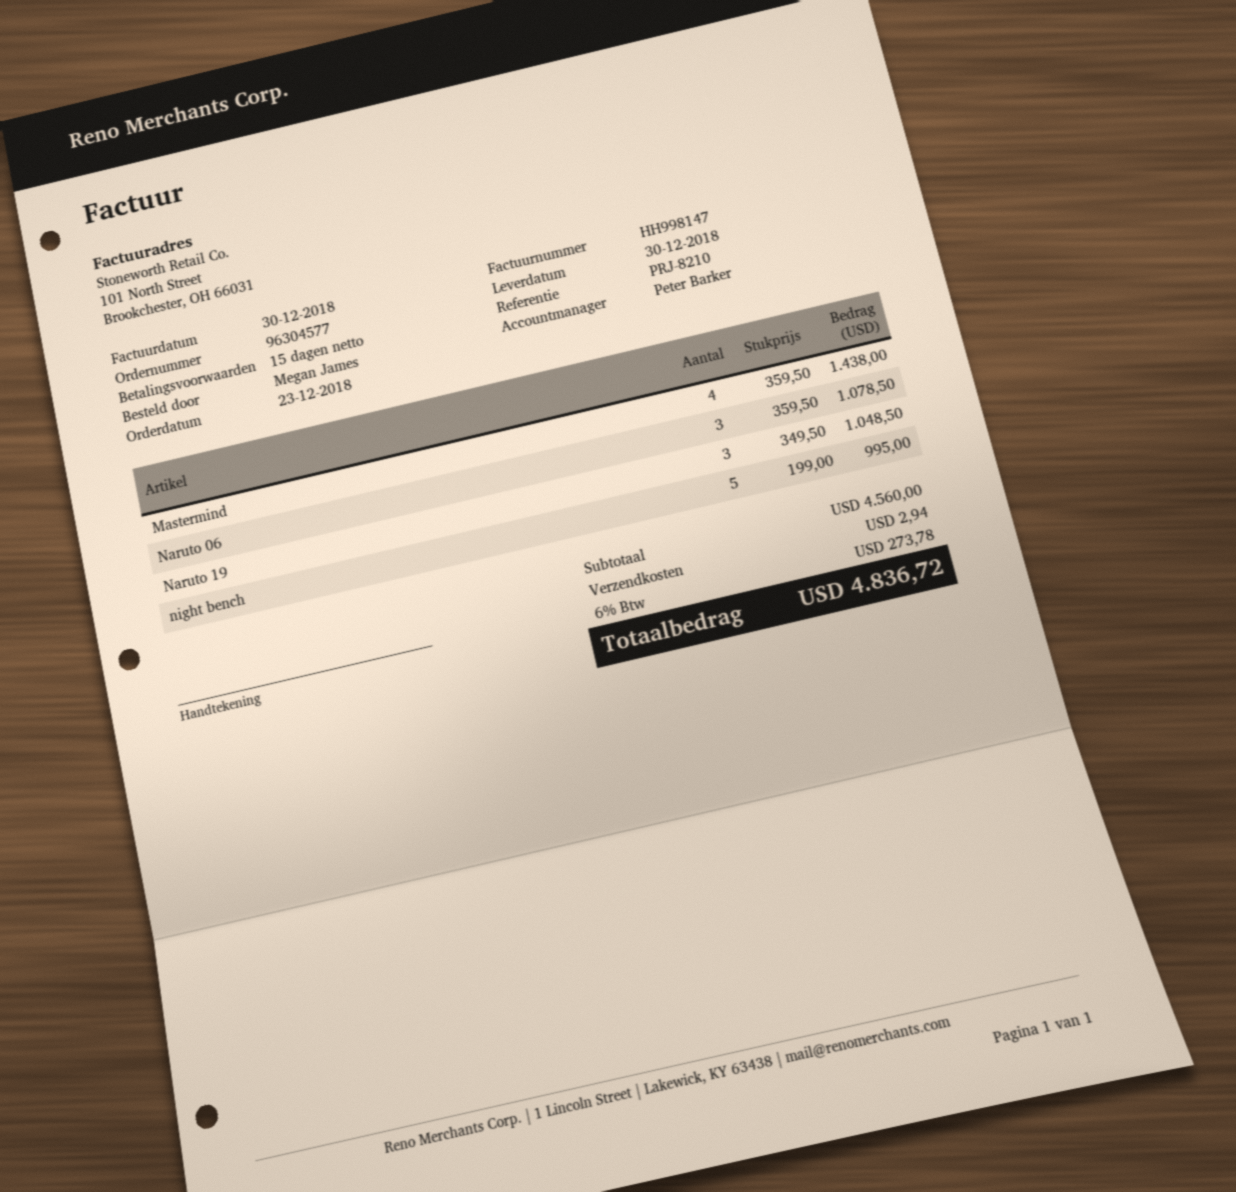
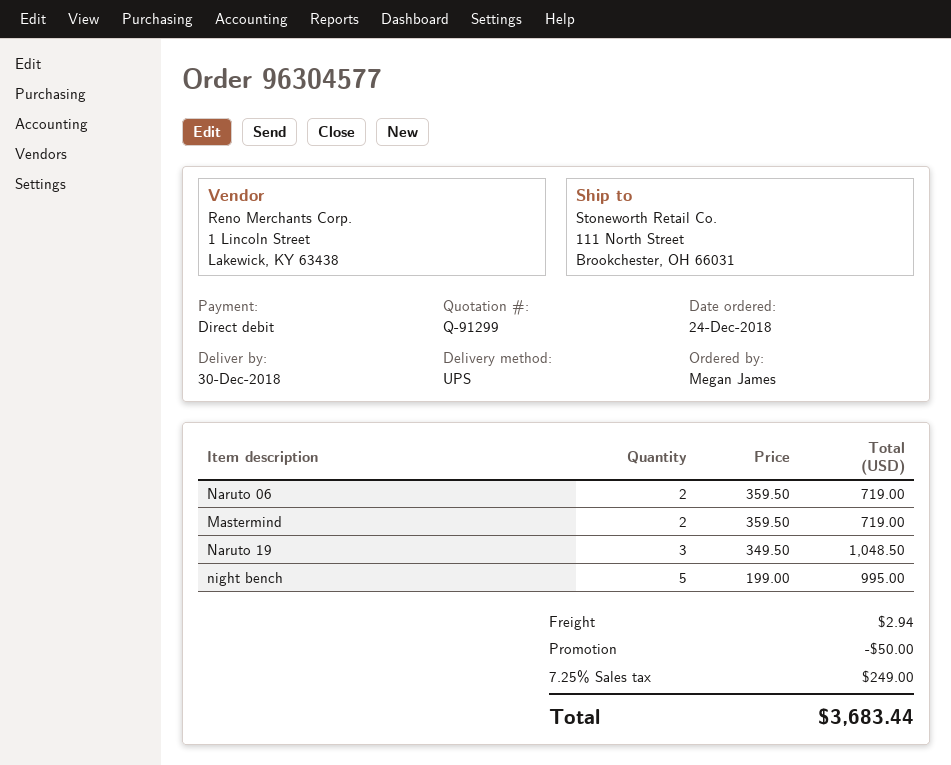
order date: 2018-12-23 -> 2018-12-24
Mastermind: 4 x 359.50 = 1438.00 -> 2 x 359.50 = 719.00
Naruto 06: 3 x 359.50 = 1078.50 -> 2 x 359.50 = 719.00
discount: none -> 50.00
tax: 6% = 273.78 -> 7.25% = 249.00
total: 4836.72 -> 3683.44

